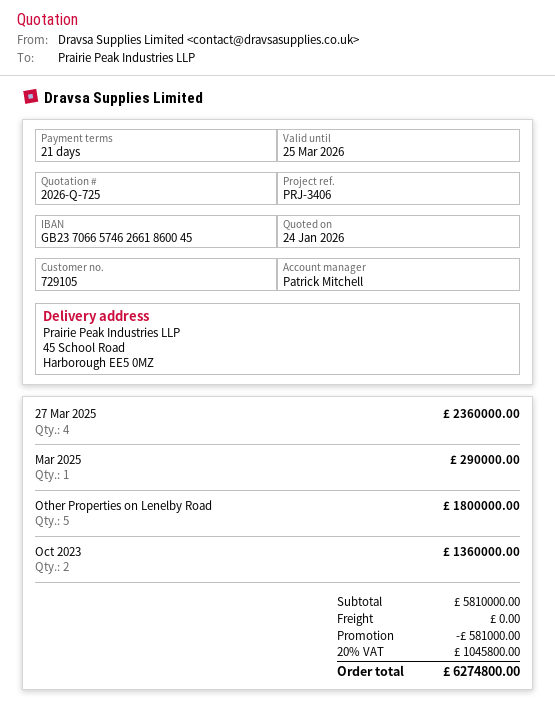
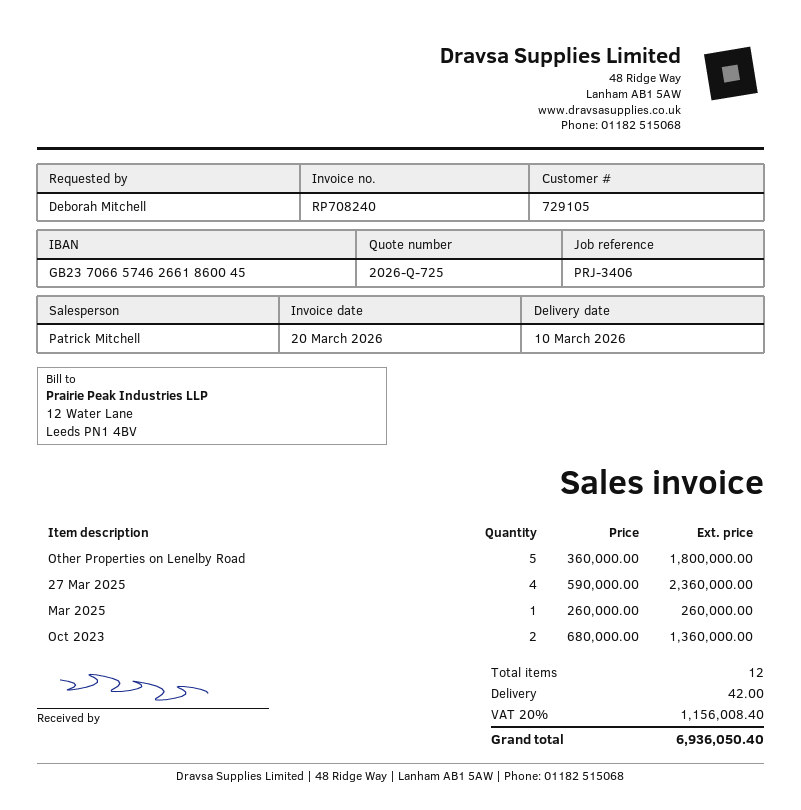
Mar 2025: 1 for 290000.00 -> 1 for 260000.00
discount: 581000.00 -> none
shipping: 0.00 -> 42.00
tax: 20% = 1045800.00 -> 20% = 1156008.40
total: 6274800.00 -> 6936050.40

